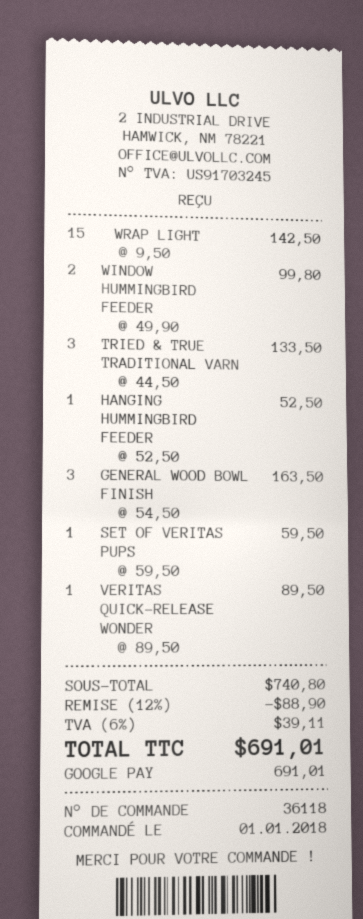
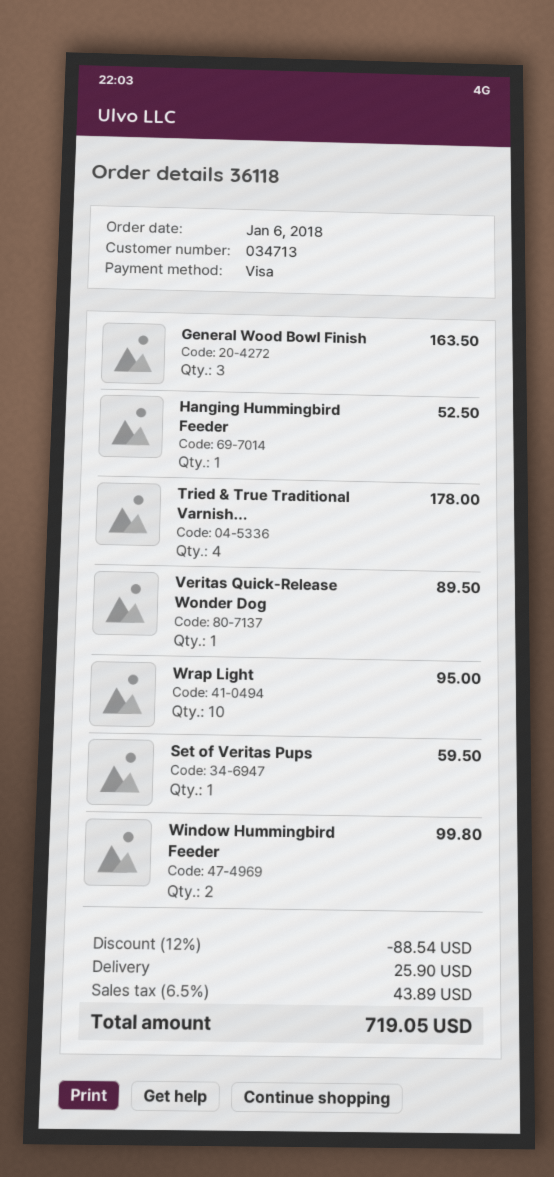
order date: 2018-01-01 -> 2018-01-06
payment method: Google Pay -> Visa
WRAP LIGHT: 15 for 142.50 -> 10 for 95.00
TRIED & TRUE TRADITIONAL VARN: 3 for 133.50 -> 4 for 178.00
discount: 12% = 88.90 -> 12% = 88.54
shipping: none -> 25.90
tax: 6% = 39.11 -> 6.5% = 43.89
total: 691.01 -> 719.05

